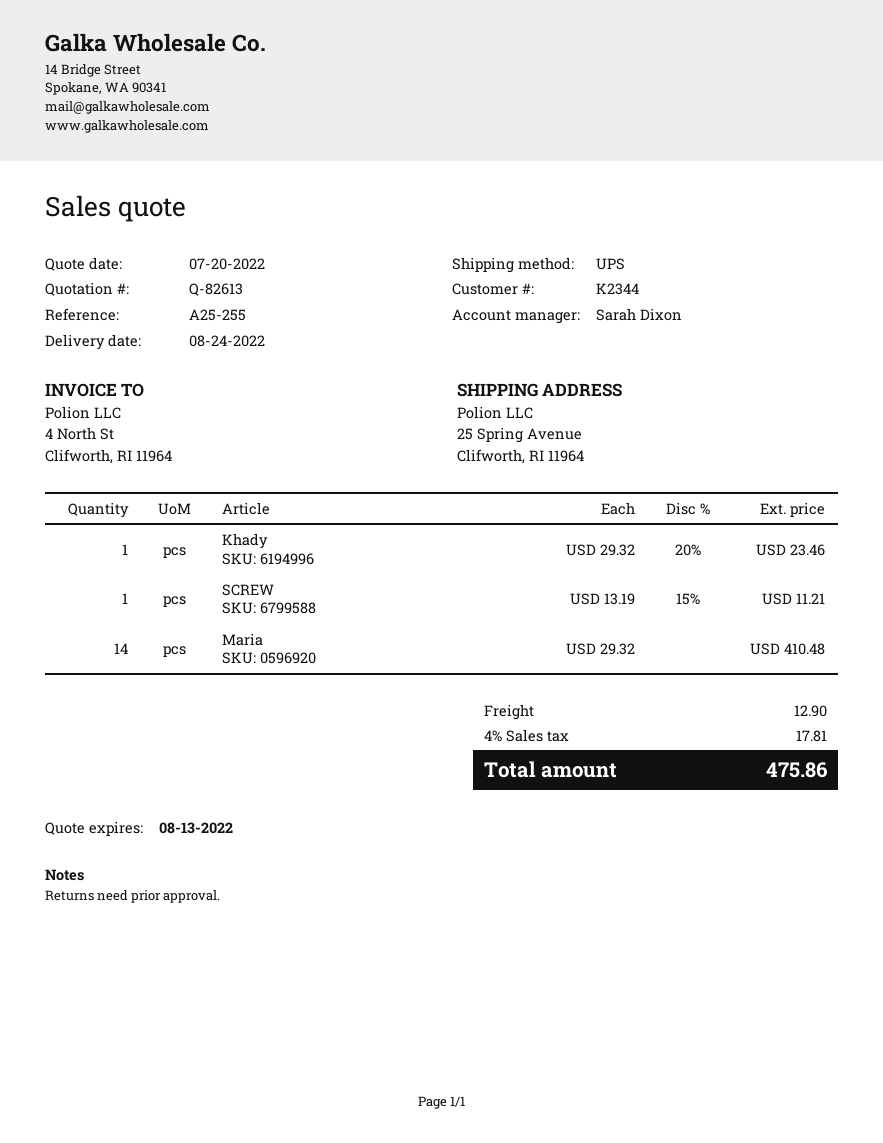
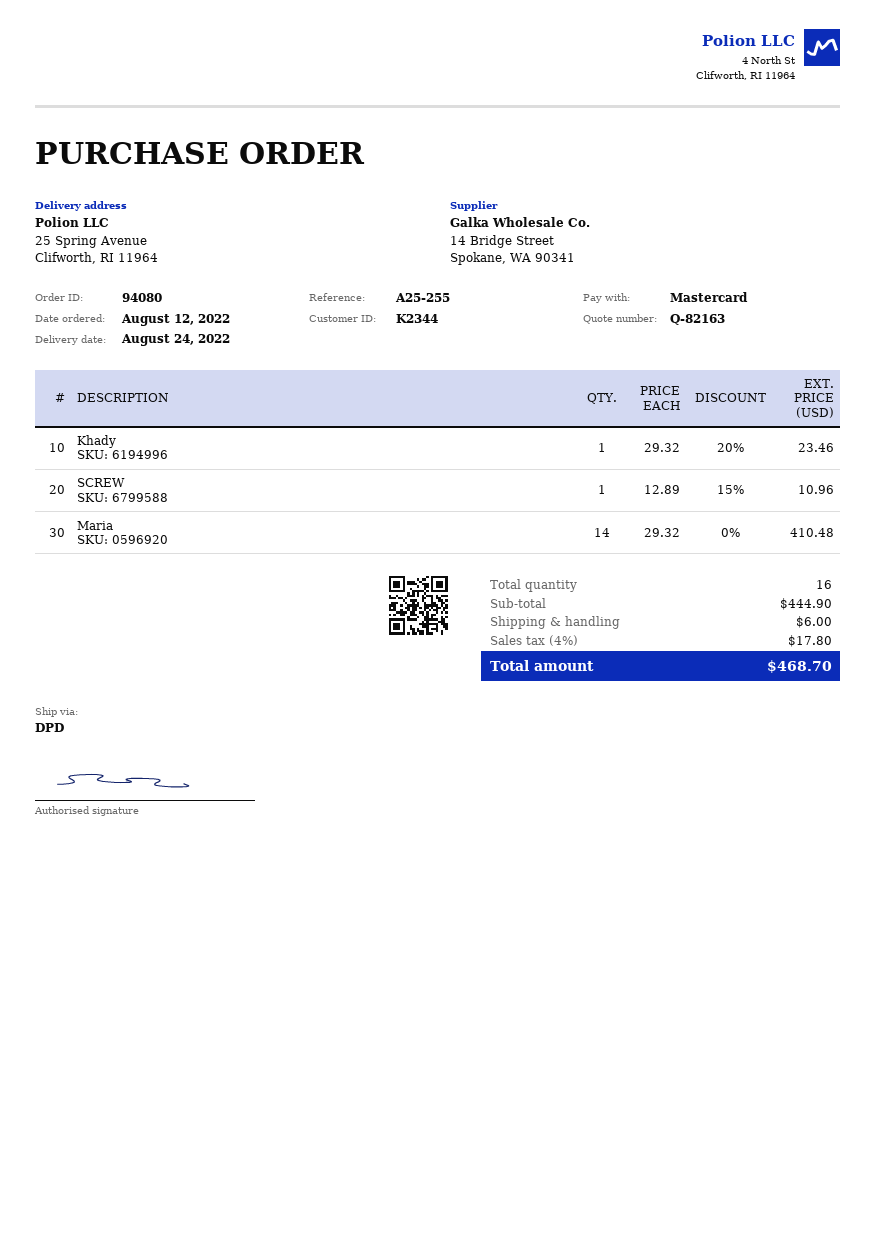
quote number: Q-82613 -> Q-82163
shipping method: UPS -> DPD
SCREW: 1 x 13.19 - 15% = 11.21 -> 1 x 12.89 - 15% = 10.96
shipping: 12.90 -> 6.00
tax: 4% = 17.81 -> 4% = 17.80
total: 475.86 -> 468.70

